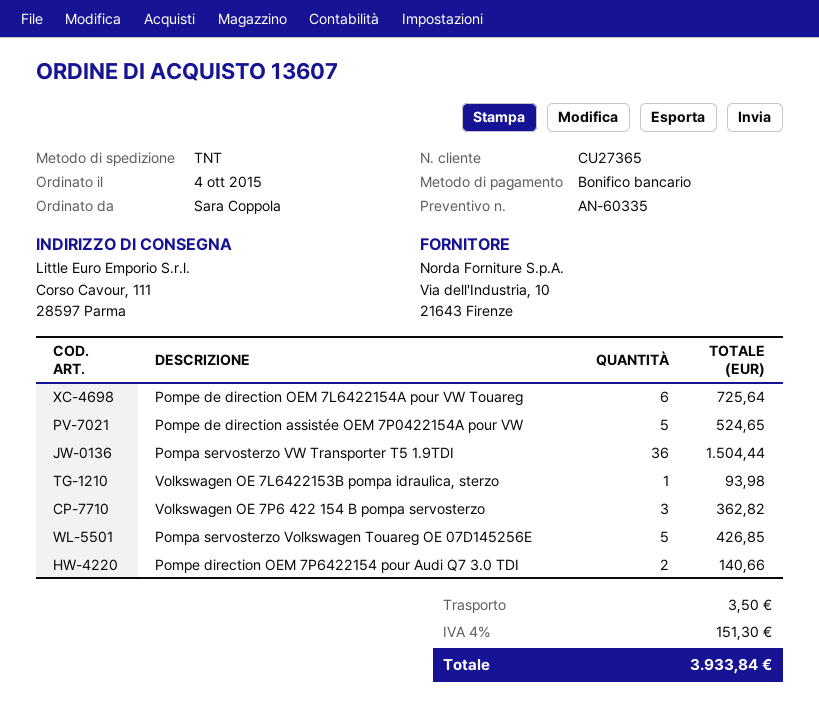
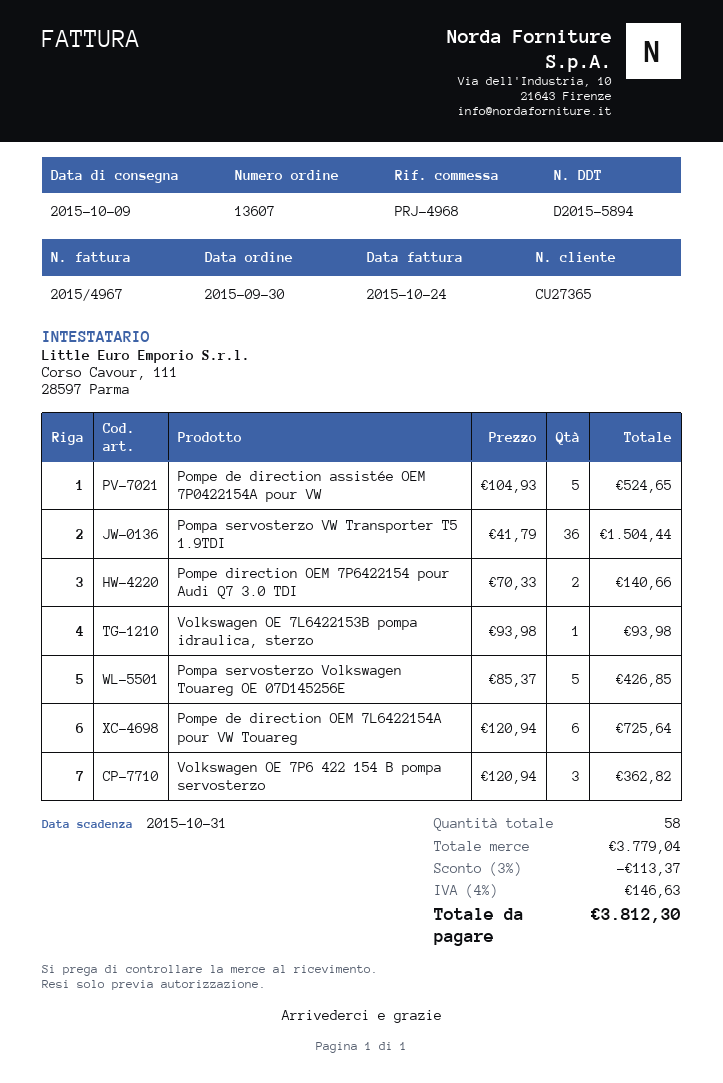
order date: 2015-10-04 -> 2015-09-30
discount: none -> 3% = 113.37
shipping: 3.50 -> none
tax: 4% = 151.30 -> 4% = 146.63
total: 3933.84 -> 3812.30

